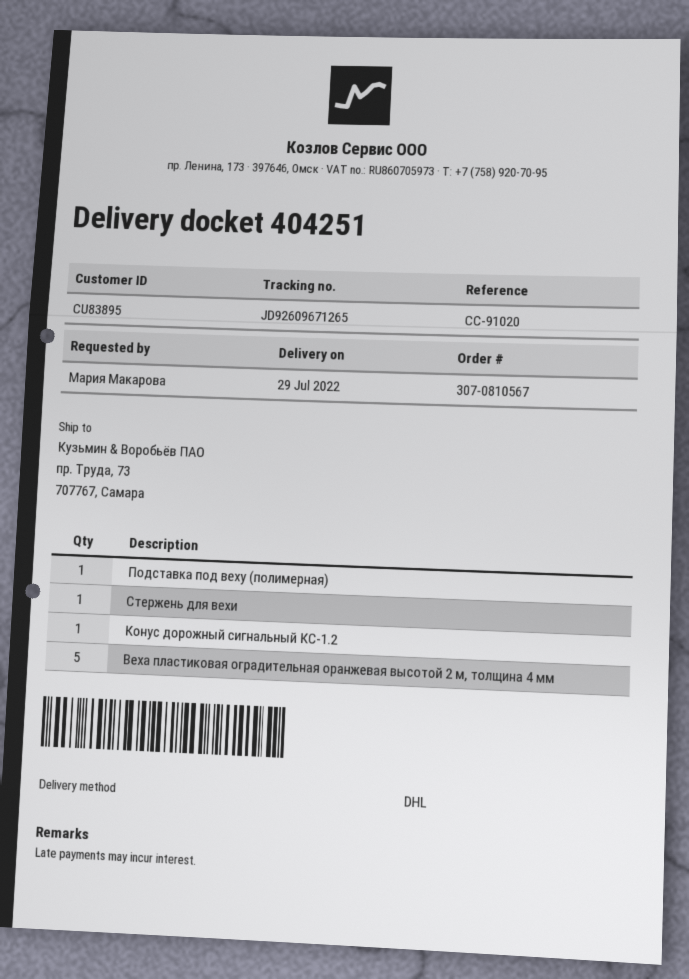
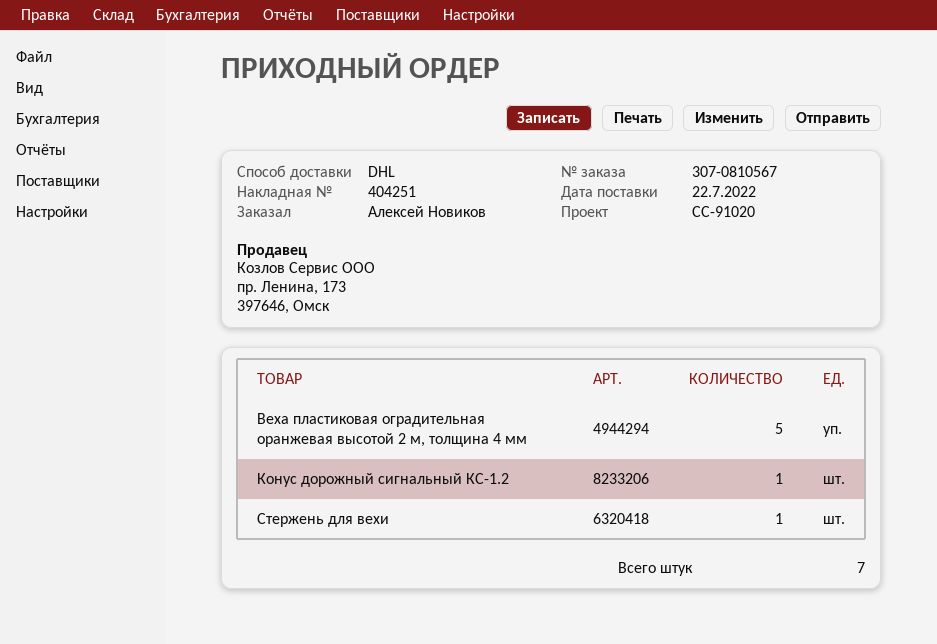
delivery date: 2022-07-29 -> 2022-07-22
ordered by: Мария Макарова -> Алексей Новиков
Подставка под веху (полимерная): 1 -> none

